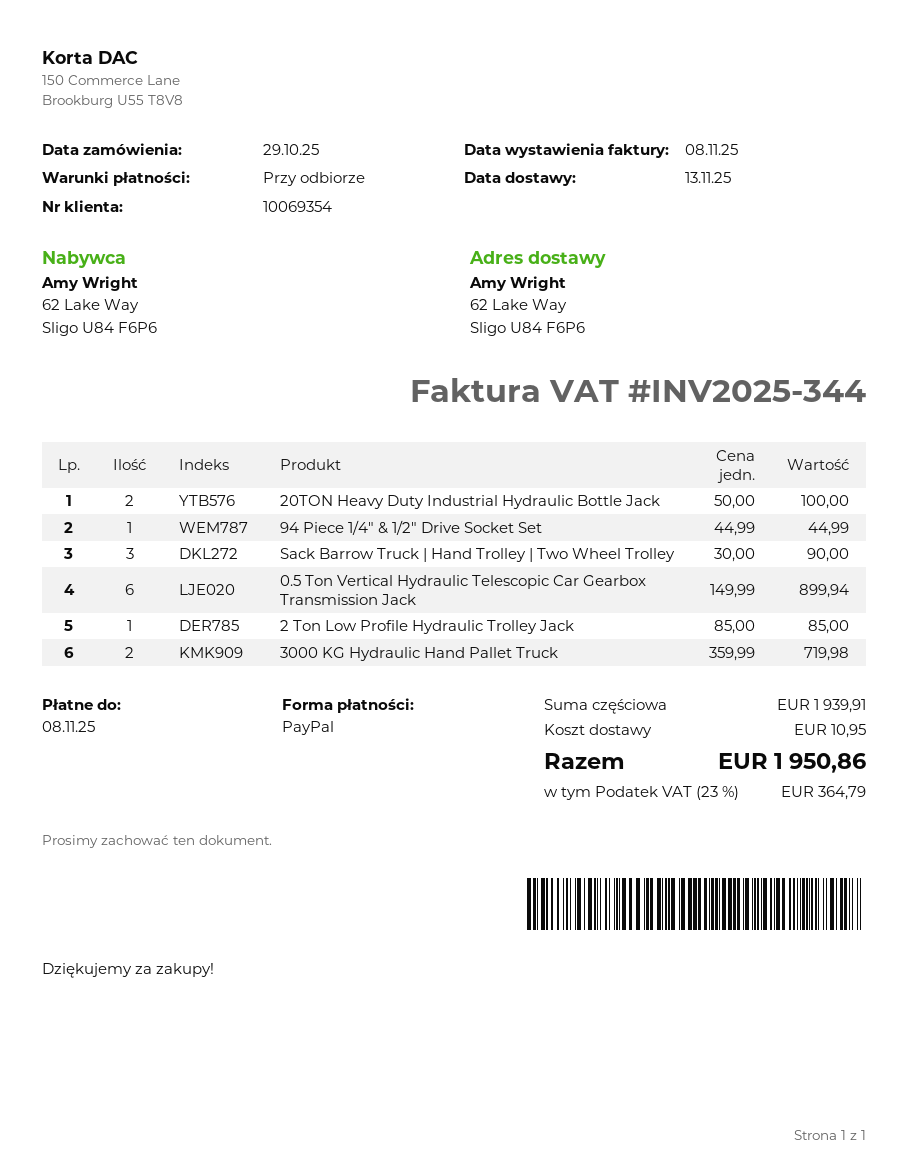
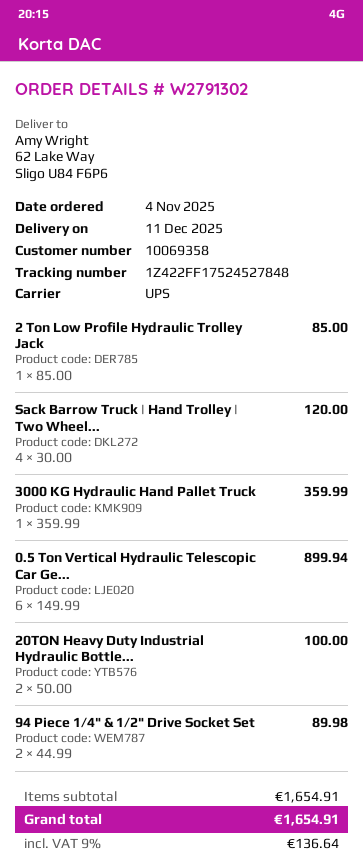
order date: 2025-10-29 -> 2025-11-04
delivery date: 2025-11-13 -> 2025-12-11
customer number: 10069354 -> 10069358
94 Piece 1/4" & 1/2" Drive Socket Set: 1 x 44.99 = 44.99 -> 2 x 44.99 = 89.98
Sack Barrow Truck | Hand Trolley | Two Wheel Trolley: 3 x 30.00 = 90.00 -> 4 x 30.00 = 120.00
3000 KG Hydraulic Hand Pallet Truck: 2 x 359.99 = 719.98 -> 1 x 359.99 = 359.99
subtotal: 1939.91 -> 1654.91
shipping: 10.95 -> none
tax: 23% = 364.79 -> 9% = 136.64
total: 1950.86 -> 1654.91

